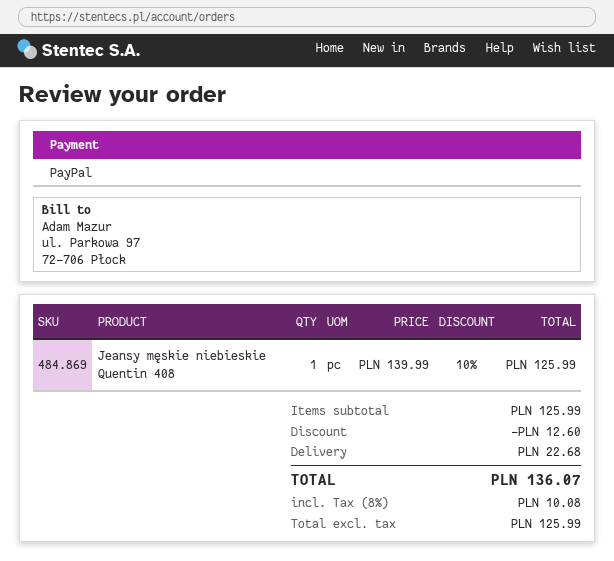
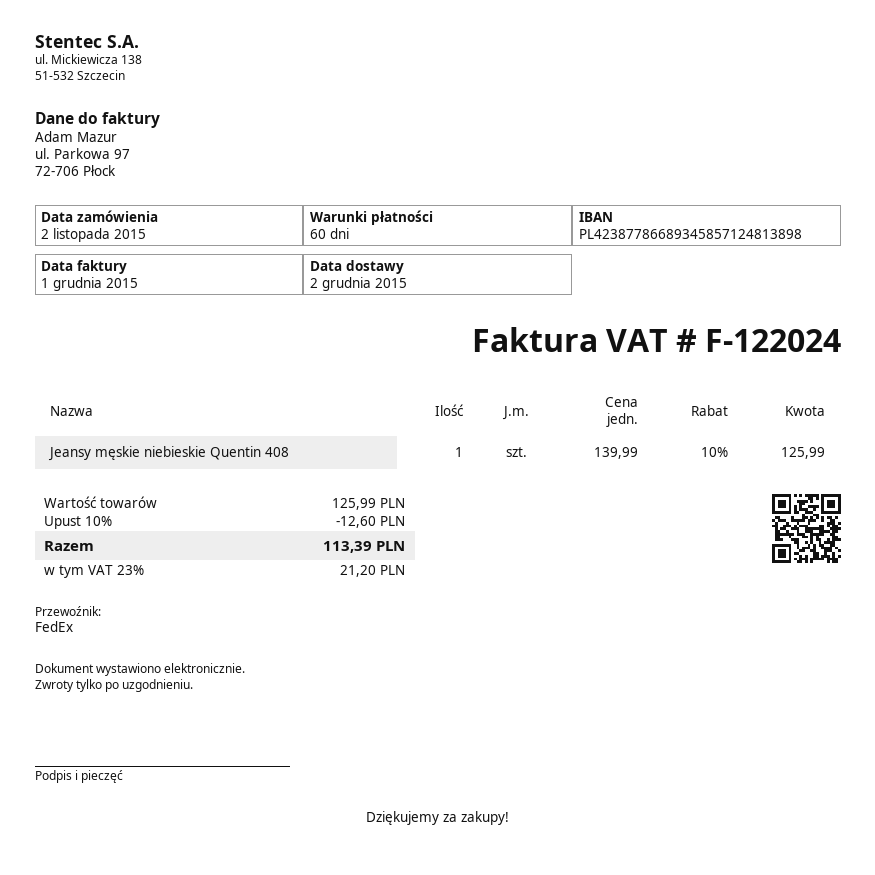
shipping: 22.68 -> none
tax: 8% = 10.08 -> 23% = 21.20
total: 136.07 -> 113.39

